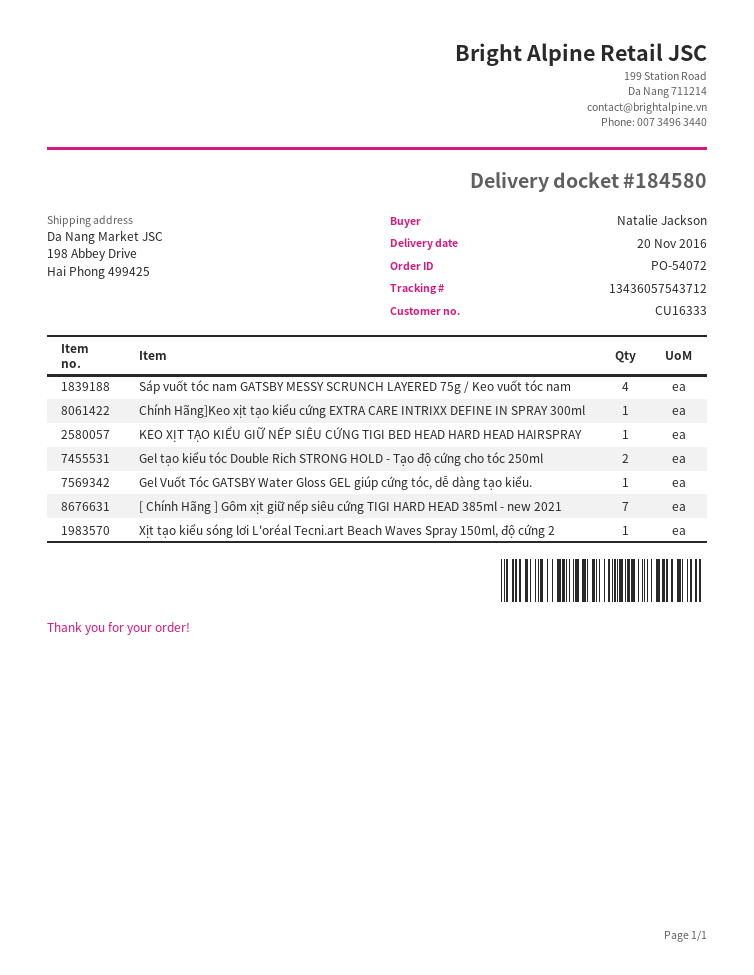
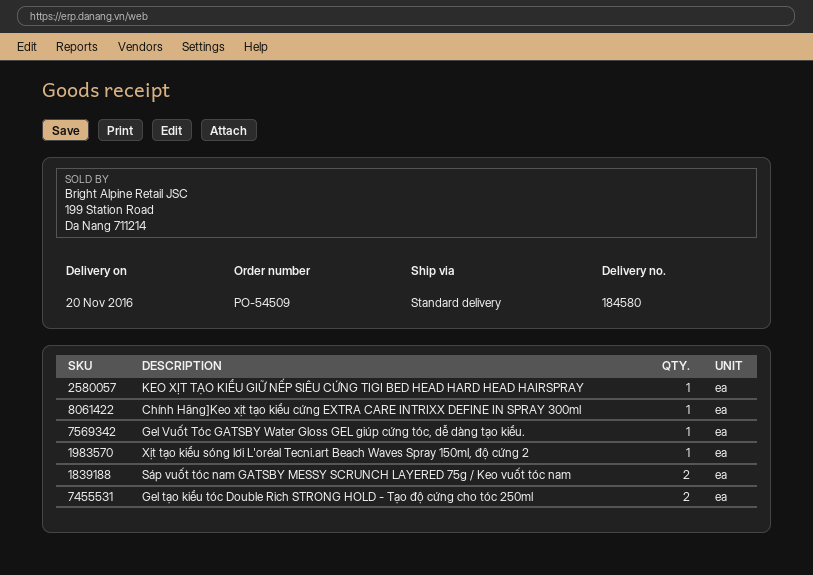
order number: PO-54072 -> PO-54509
Sáp vuốt tóc nam GATSBY MESSY SCRUNCH LAYERED 75g / Keo vuốt tóc nam: 4 -> 2
[ Chính Hãng ] Gôm xịt giữ nếp siêu cứng TIGI HARD HEAD 385ml - new 2021: 7 -> none

